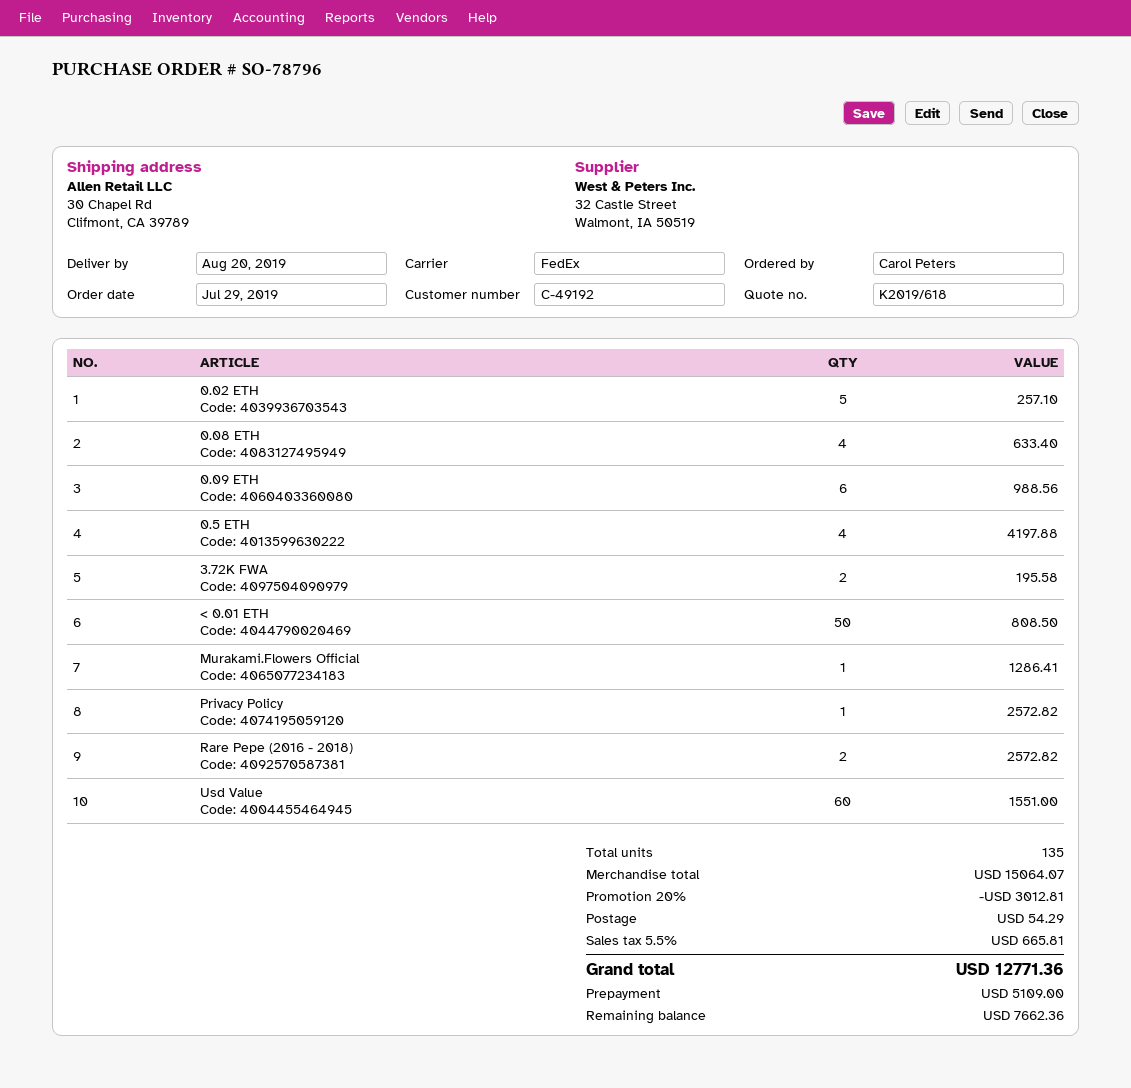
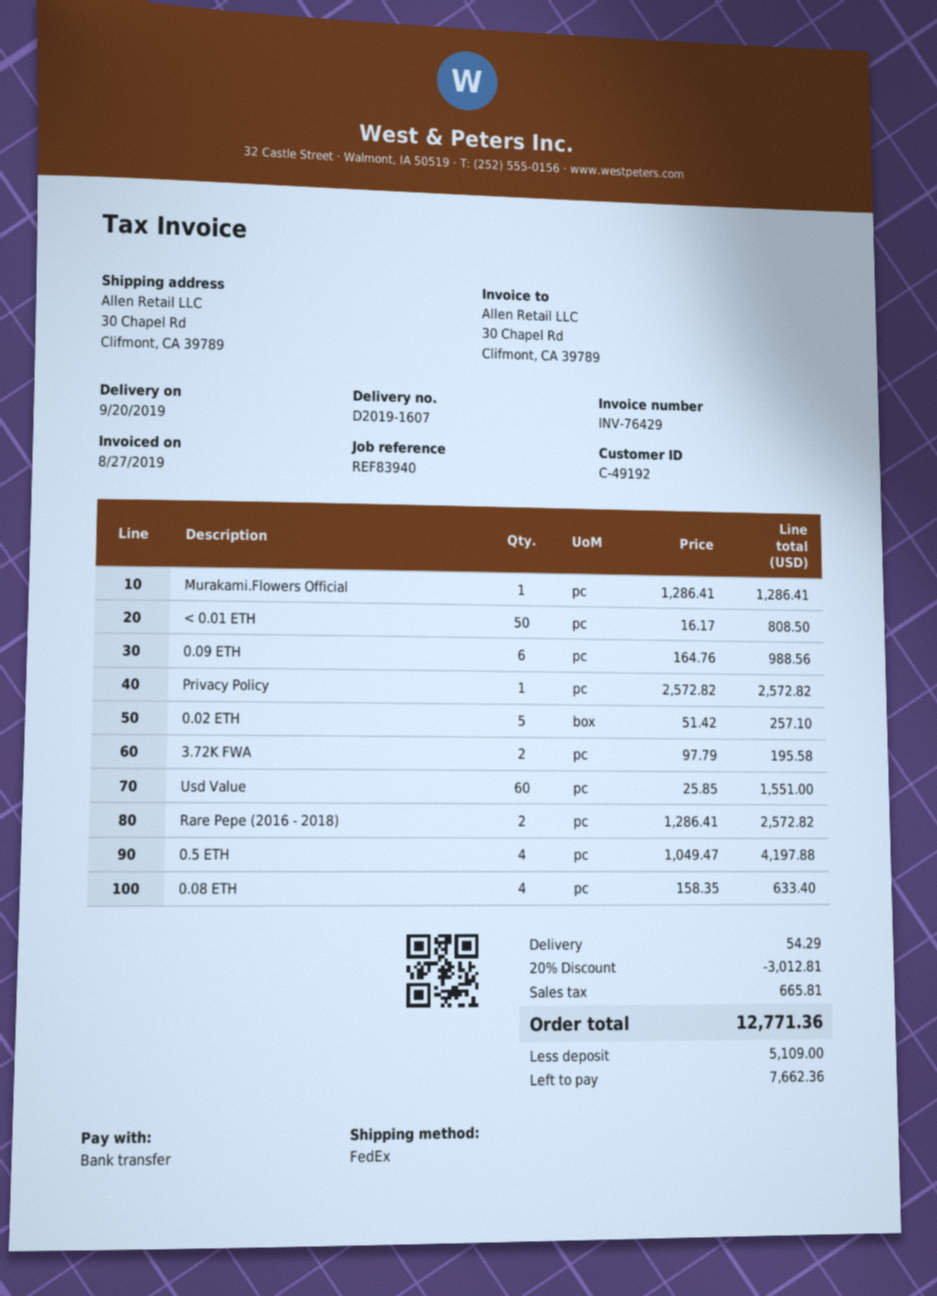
delivery date: 2019-08-20 -> 2019-09-20

